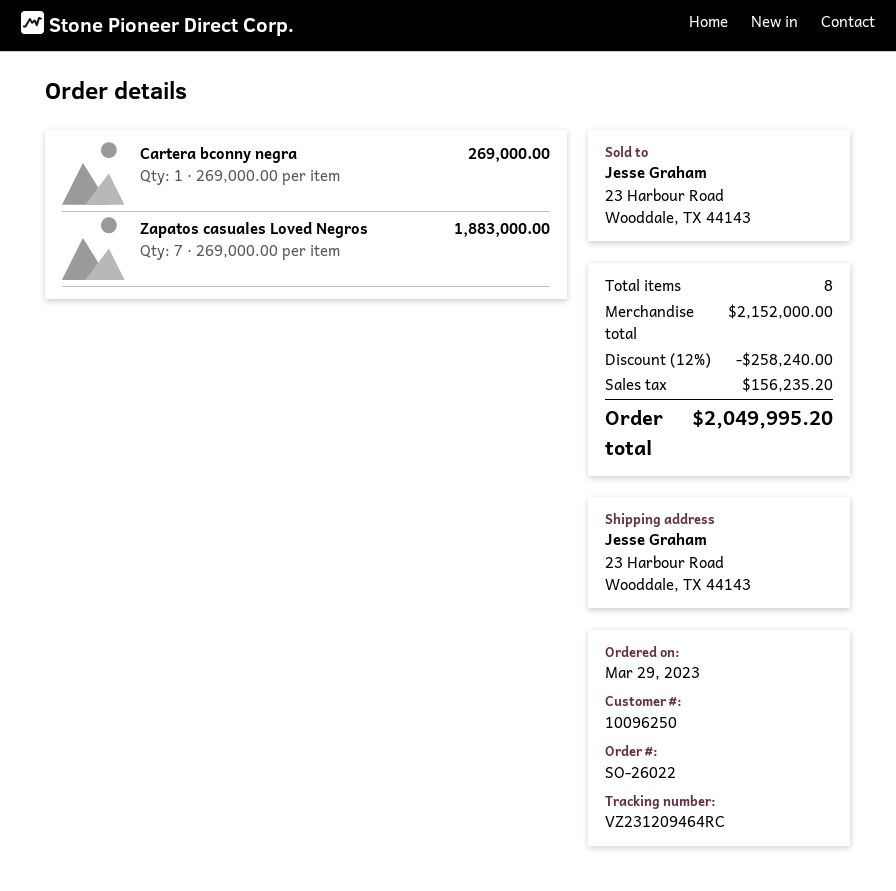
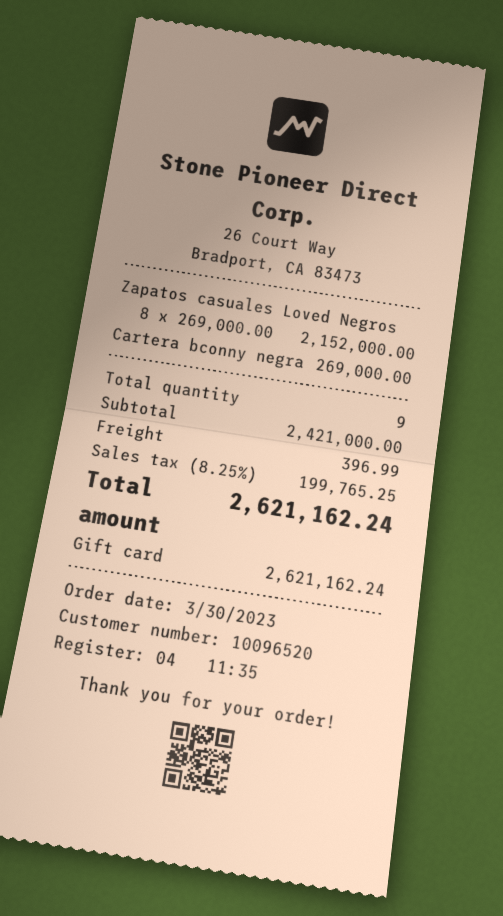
order date: 2023-03-29 -> 2023-03-30
customer number: 10096250 -> 10096520
Zapatos casuales Loved Negros: 7 x 269000.00 = 1883000.00 -> 8 x 269000.00 = 2152000.00
total quantity: 8 -> 9
subtotal: 2152000.00 -> 2421000.00
discount: 12% = 258240.00 -> none
shipping: none -> 396.99
tax: 156235.20 -> 199765.25
total: 2049995.20 -> 2621162.24

